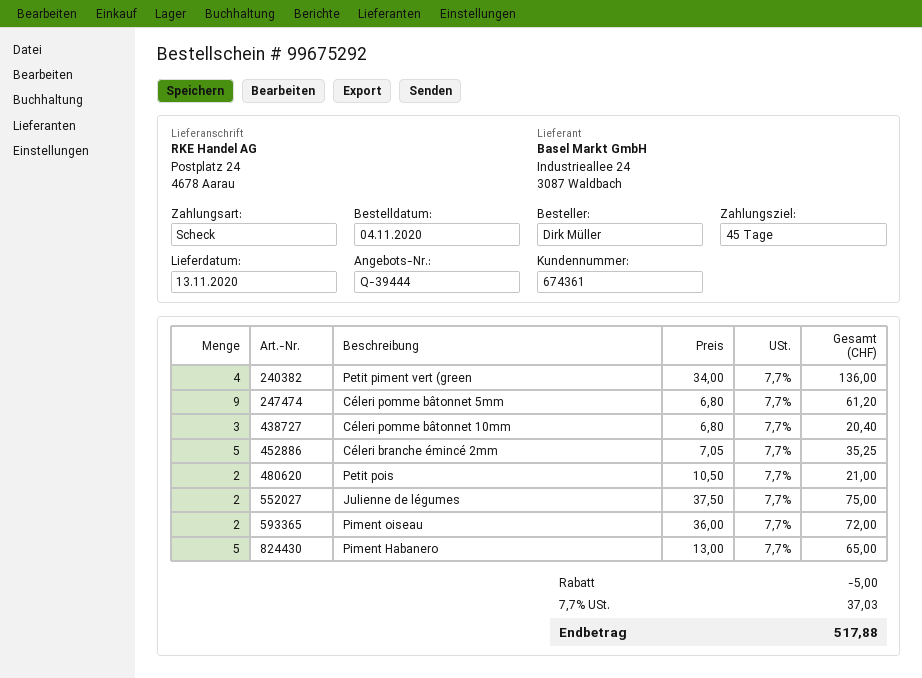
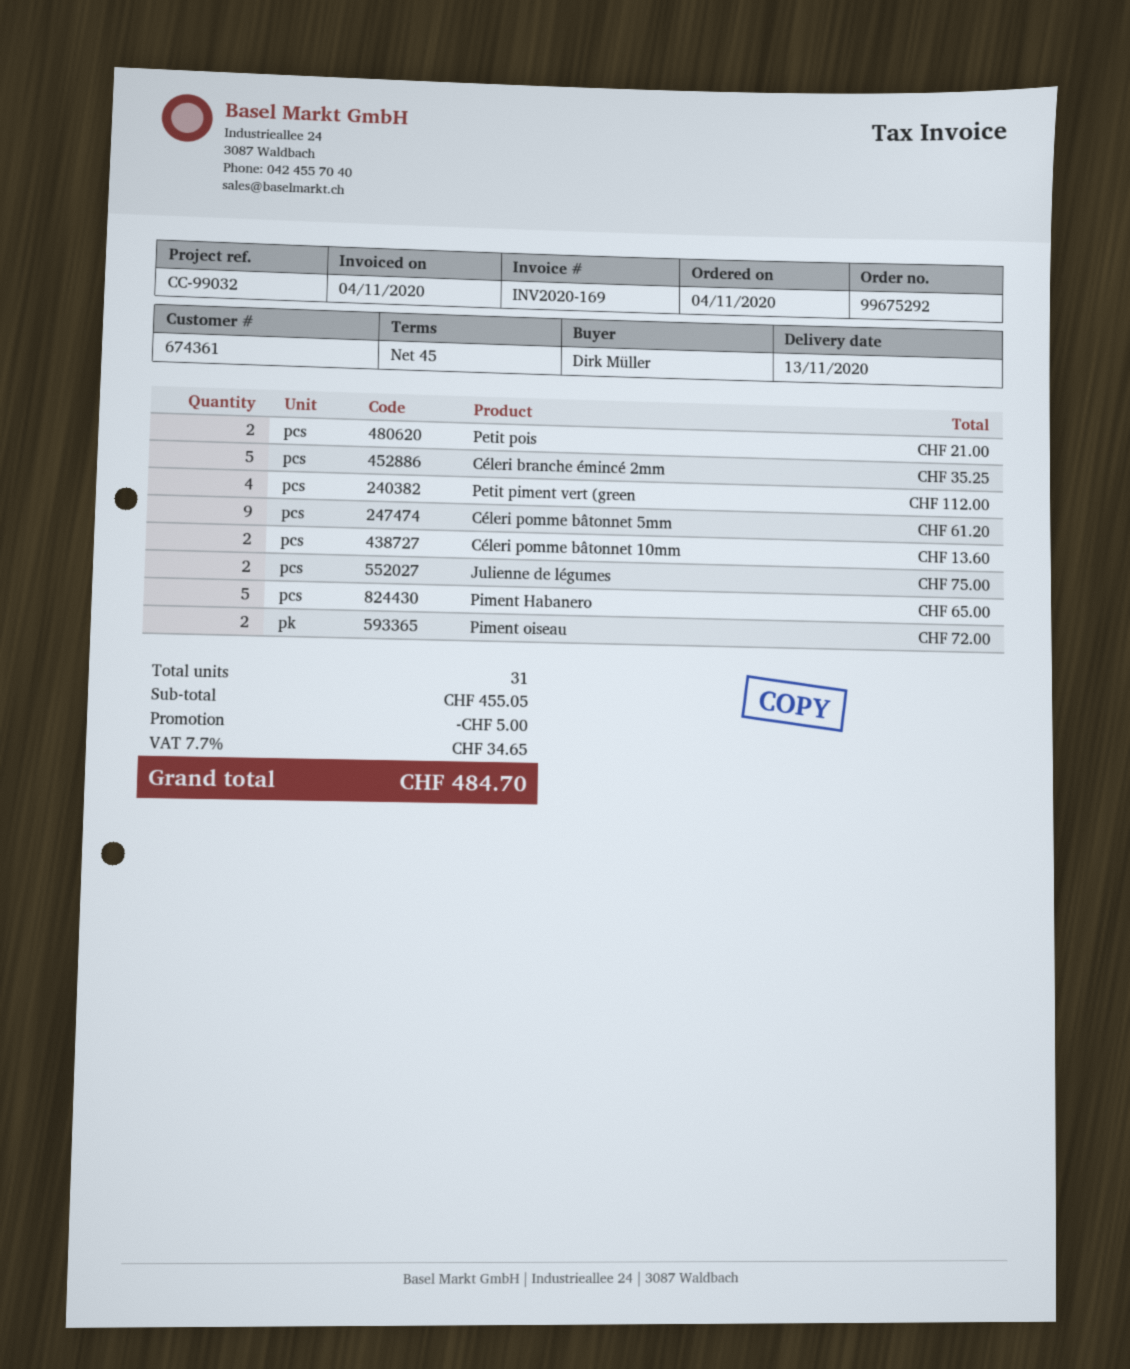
Petit piment vert (green: 4 for 136.00 -> 4 for 112.00
Céleri pomme bâtonnet 10mm: 3 for 20.40 -> 2 for 13.60
tax: 7.7% = 37.03 -> 7.7% = 34.65
total: 517.88 -> 484.70

